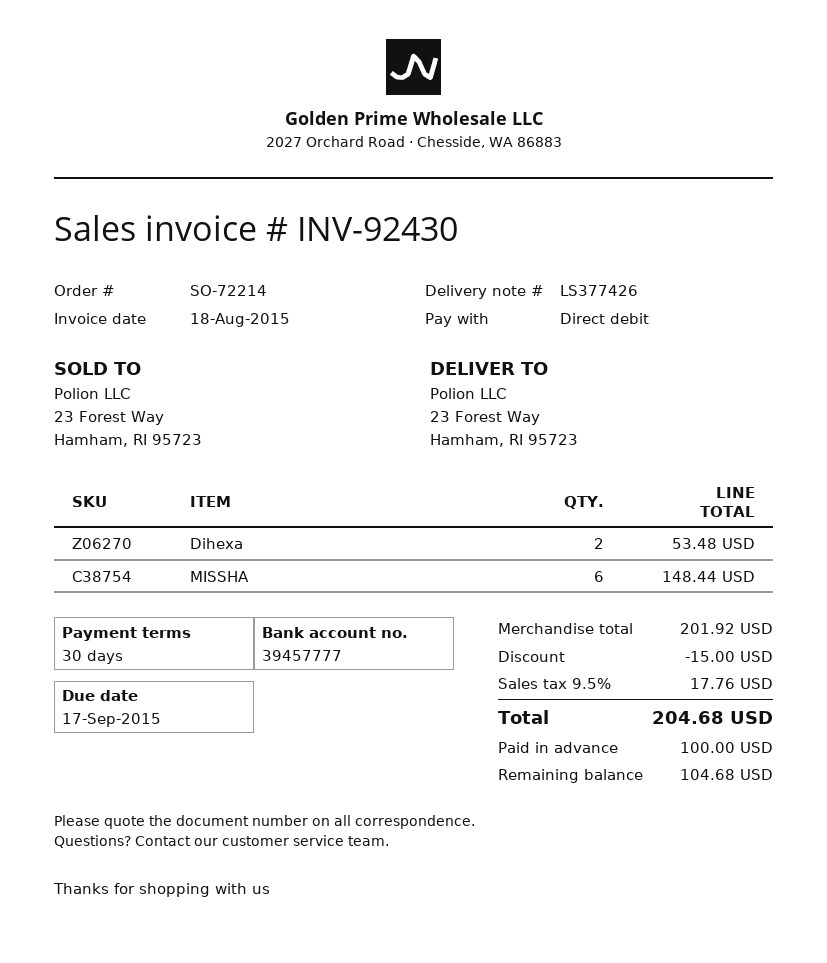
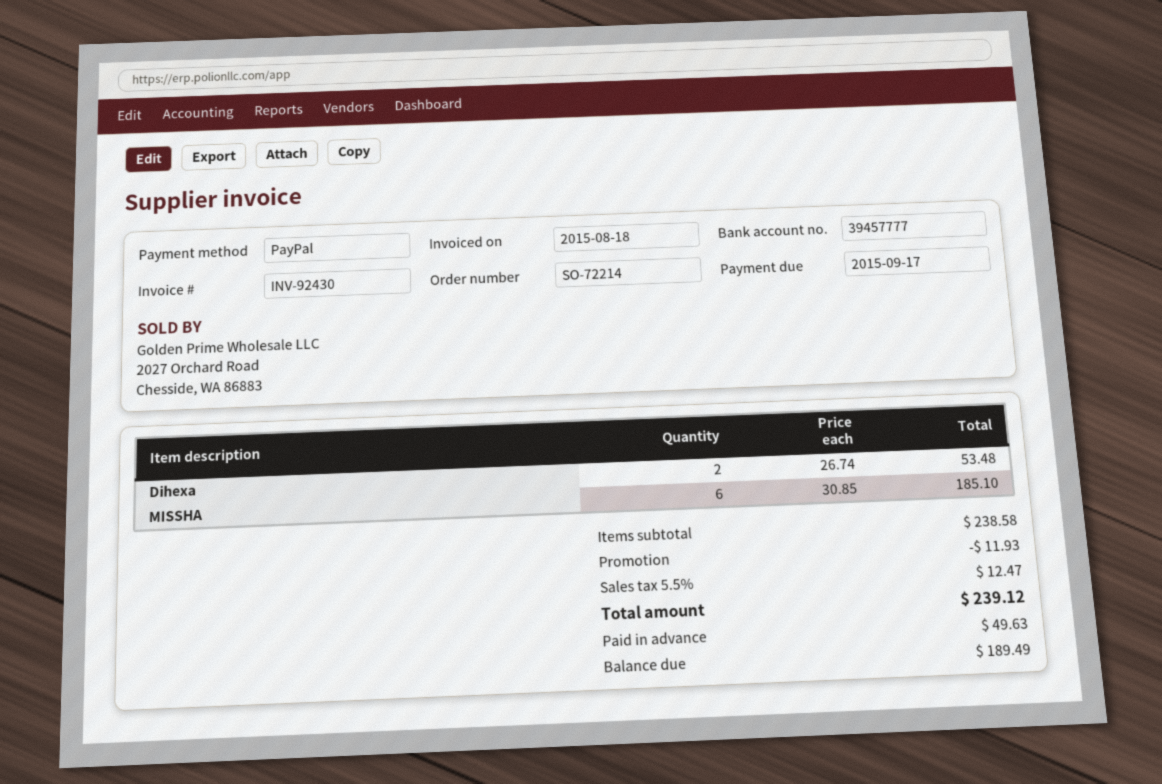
payment method: direct debit -> PayPal
MISSHA: 6 for 148.44 -> 6 for 185.10
subtotal: 201.92 -> 238.58
discount: 15.00 -> 11.93
tax: 9.5% = 17.76 -> 5.5% = 12.47
total: 204.68 -> 239.12
deposit: 100.00 -> 49.63
balance: 104.68 -> 189.49

